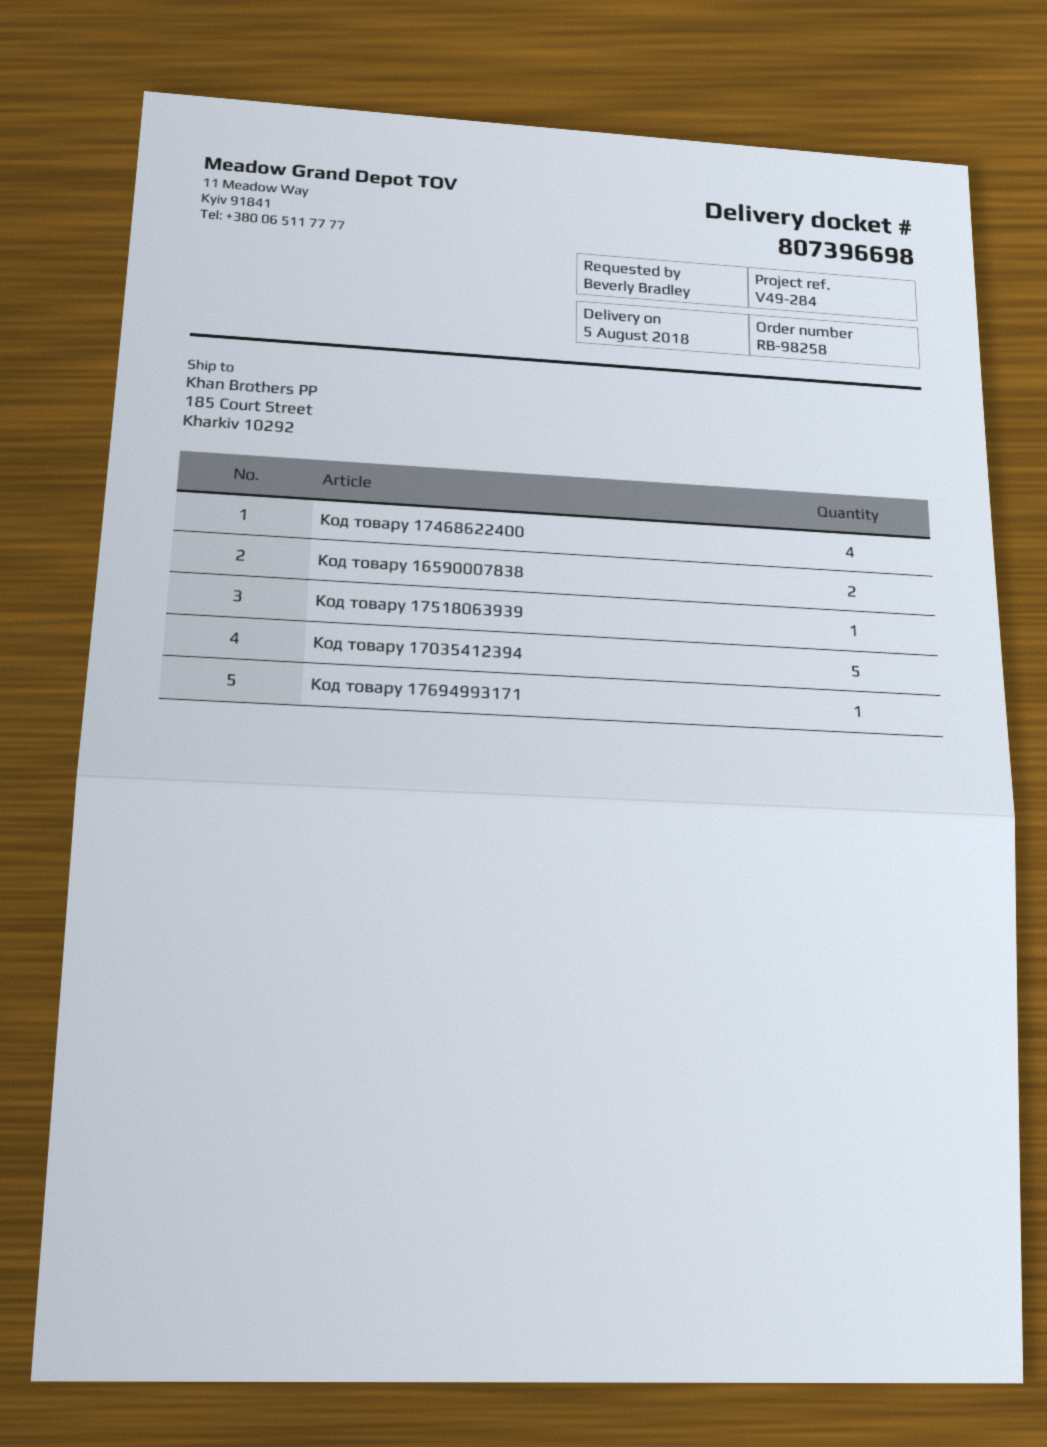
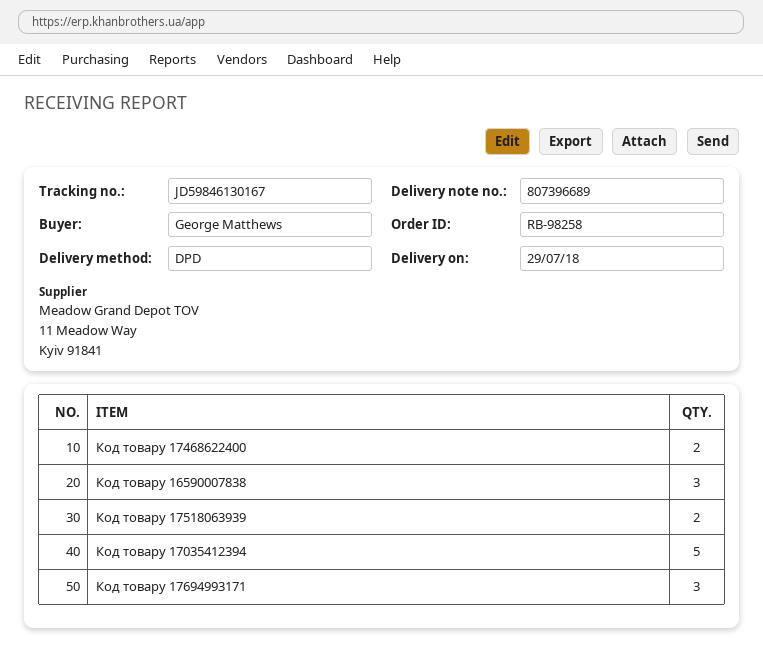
delivery note number: 807396698 -> 807396689
delivery date: 2018-08-05 -> 2018-07-29
ordered by: Beverly Bradley -> George Matthews
Код товару 17468622400: 4 -> 2
Код товару 16590007838: 2 -> 3
Код товару 17518063939: 1 -> 2
Код товару 17694993171: 1 -> 3

